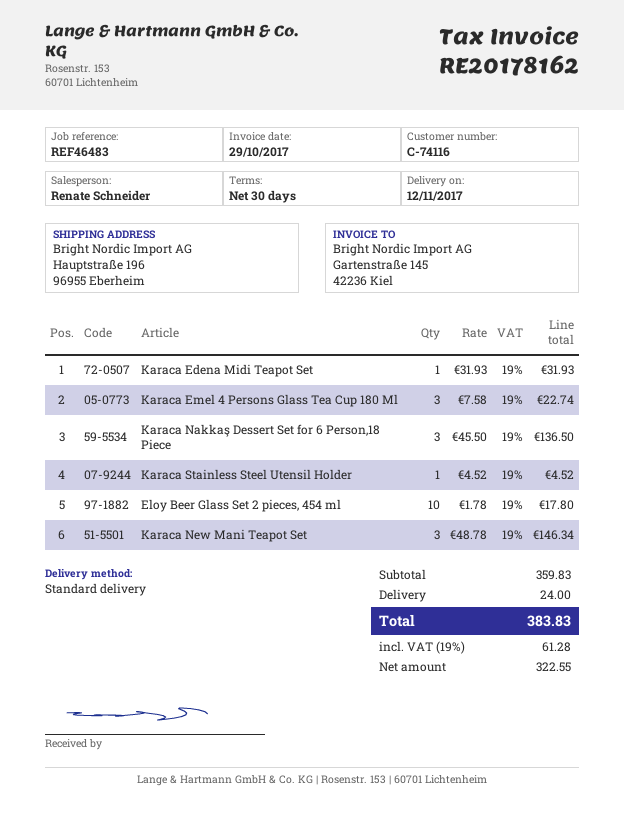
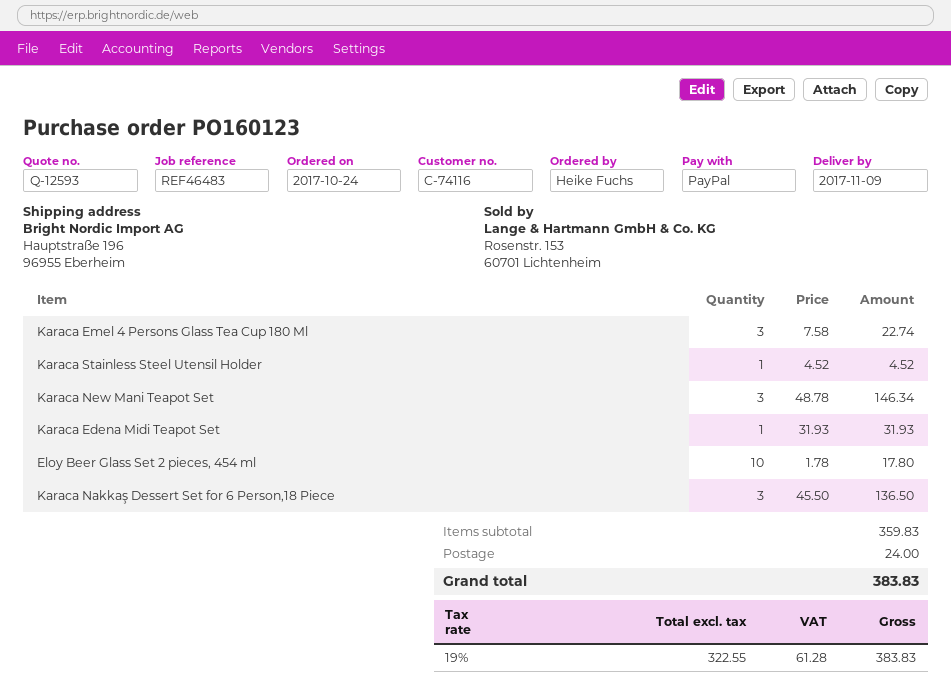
delivery date: 2017-11-12 -> 2017-11-09

